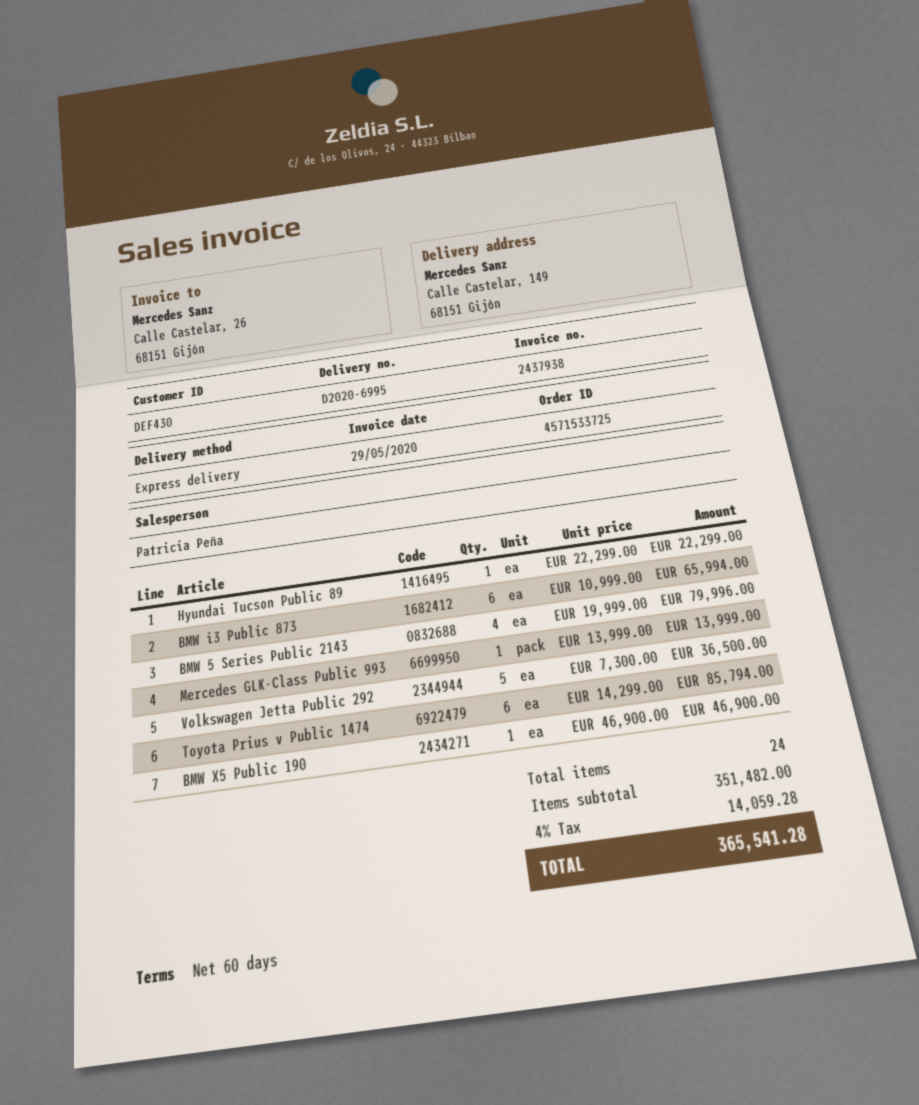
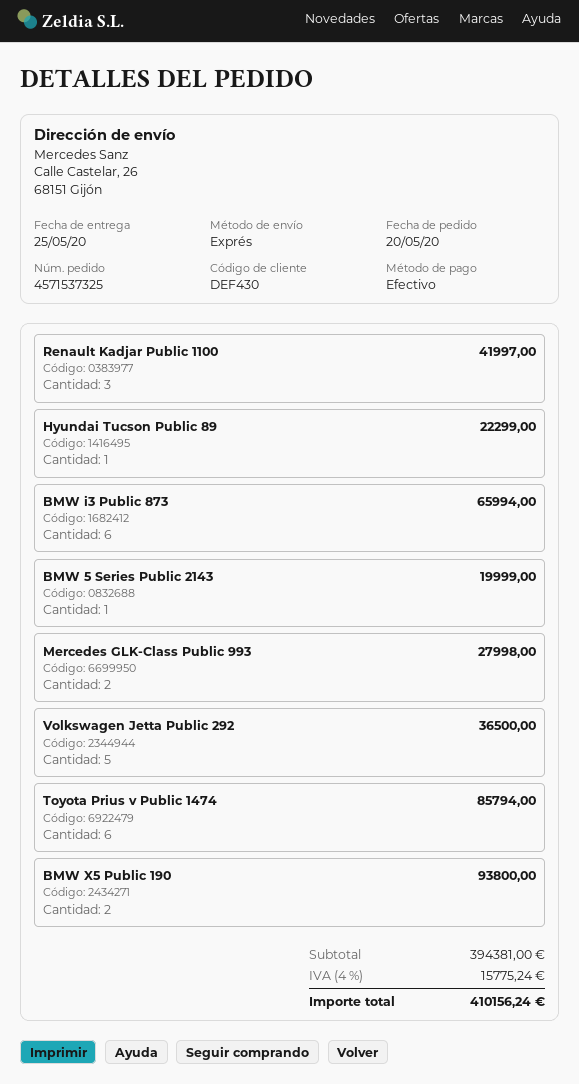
order number: 4571533725 -> 4571537325
ship to: Calle Castelar, 149, 68151 Gijón -> Calle Castelar, 26, 68151 Gijón
BMW 5 Series Public 2143: 4 for 79996.00 -> 1 for 19999.00
Mercedes GLK-Class Public 993: 1 for 13999.00 -> 2 for 27998.00
BMW X5 Public 190: 1 for 46900.00 -> 2 for 93800.00
Renault Kadjar Public 1100: none -> 3 for 41997.00
subtotal: 351482.00 -> 394381.00
tax: 4% = 14059.28 -> 4% = 15775.24
total: 365541.28 -> 410156.24

